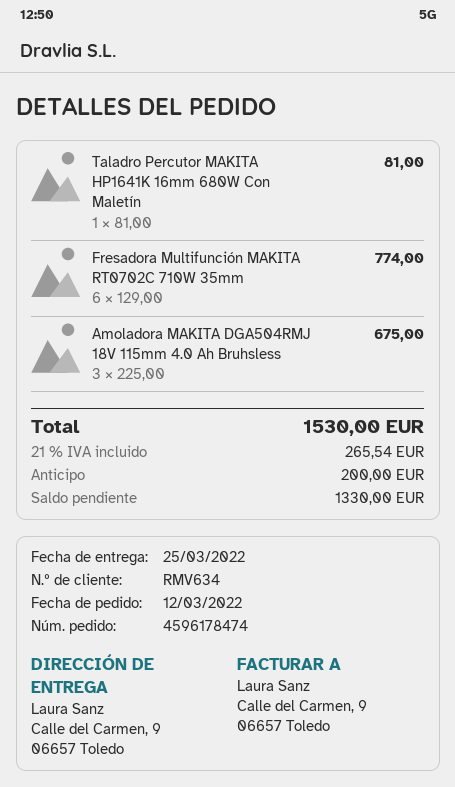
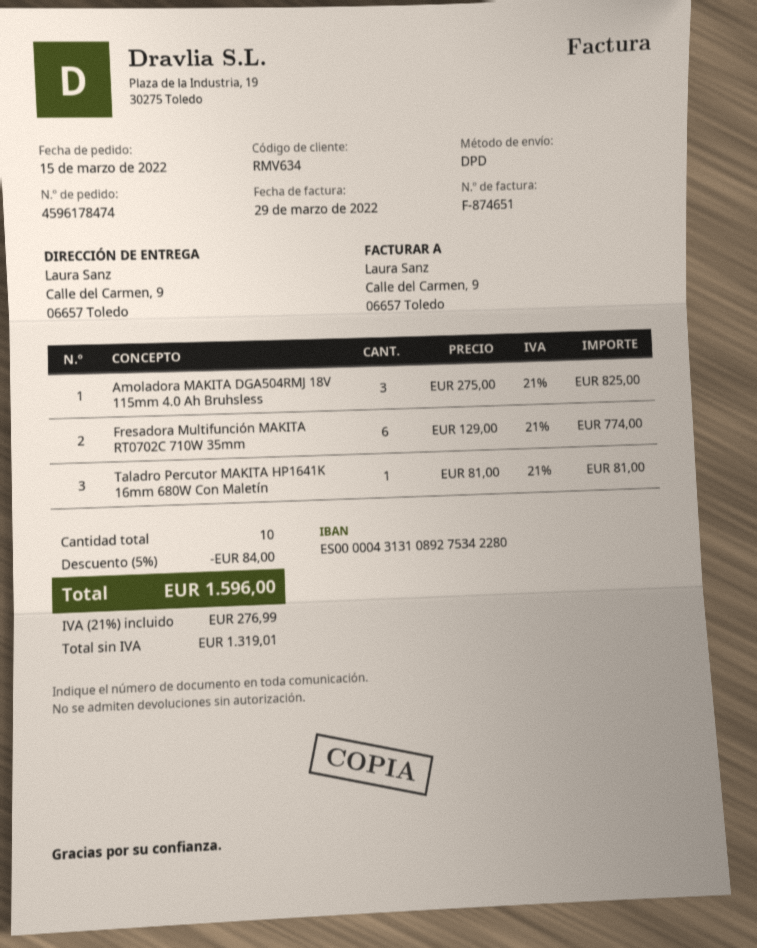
order date: 2022-03-12 -> 2022-03-15
Amoladora MAKITA DGA504RMJ 18V 115mm 4.0 Ah Bruhsless: 3 x 225.00 = 675.00 -> 3 x 275.00 = 825.00
discount: none -> 5% = 84.00
tax: 21% = 265.54 -> 21% = 276.99
total: 1530.00 -> 1596.00

